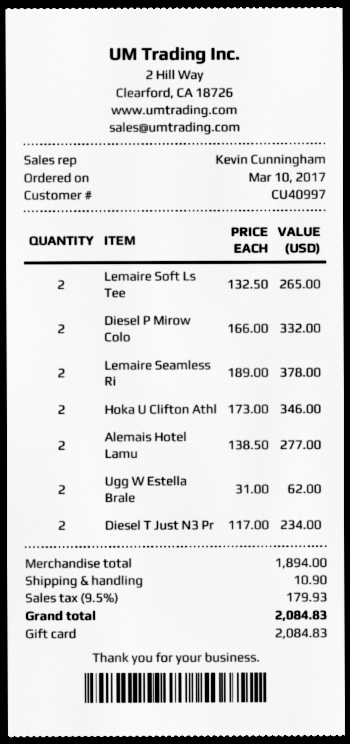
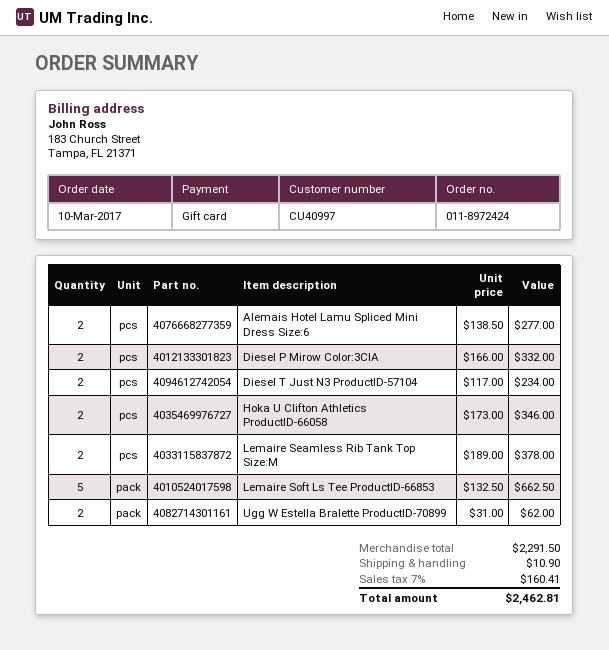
Lemaire Soft Ls Tee: 2 x 132.50 = 265.00 -> 5 x 132.50 = 662.50
subtotal: 1894.00 -> 2291.50
tax: 9.5% = 179.93 -> 7% = 160.41
total: 2084.83 -> 2462.81

